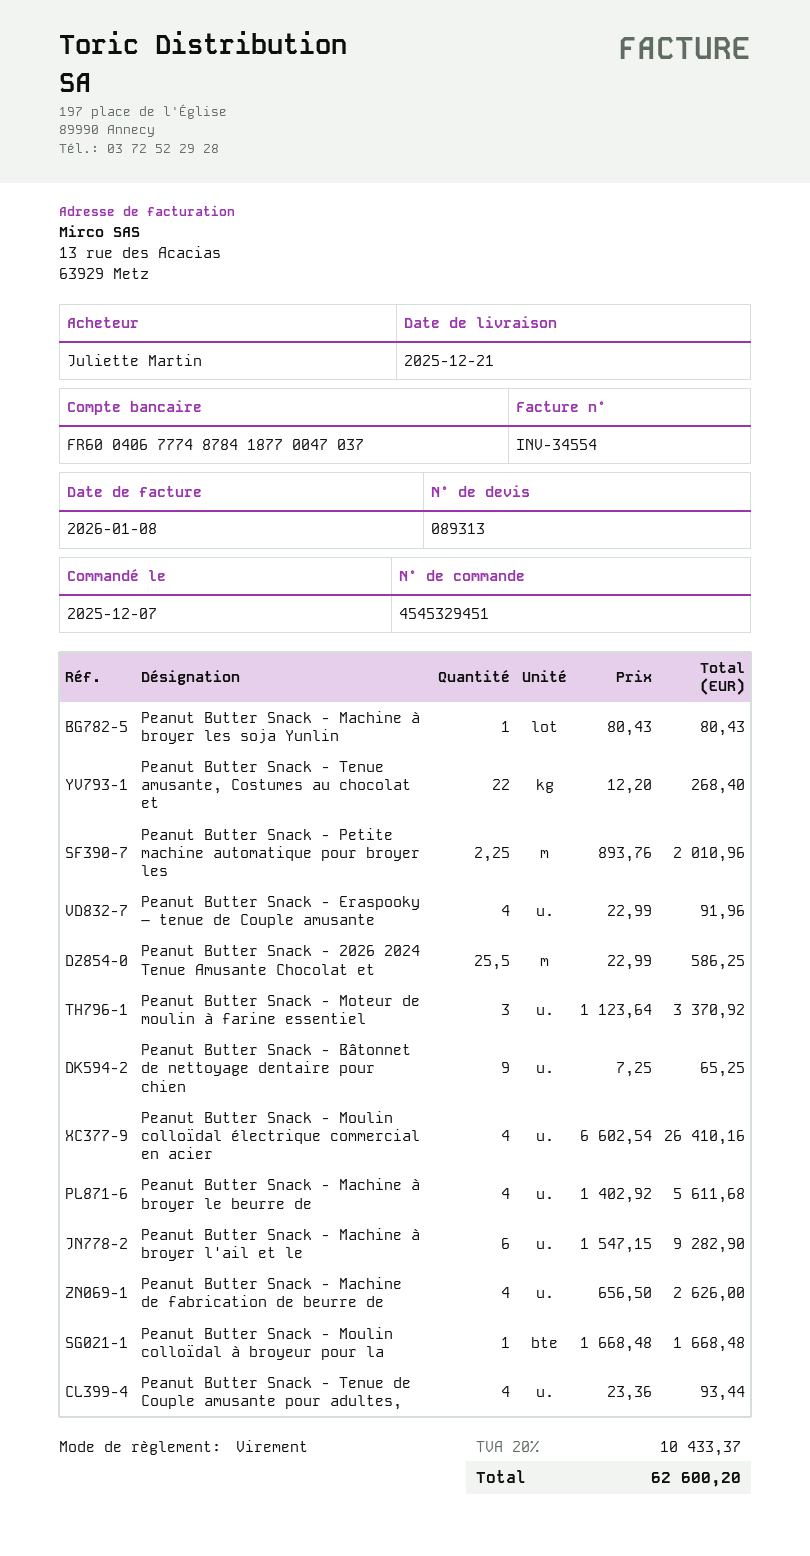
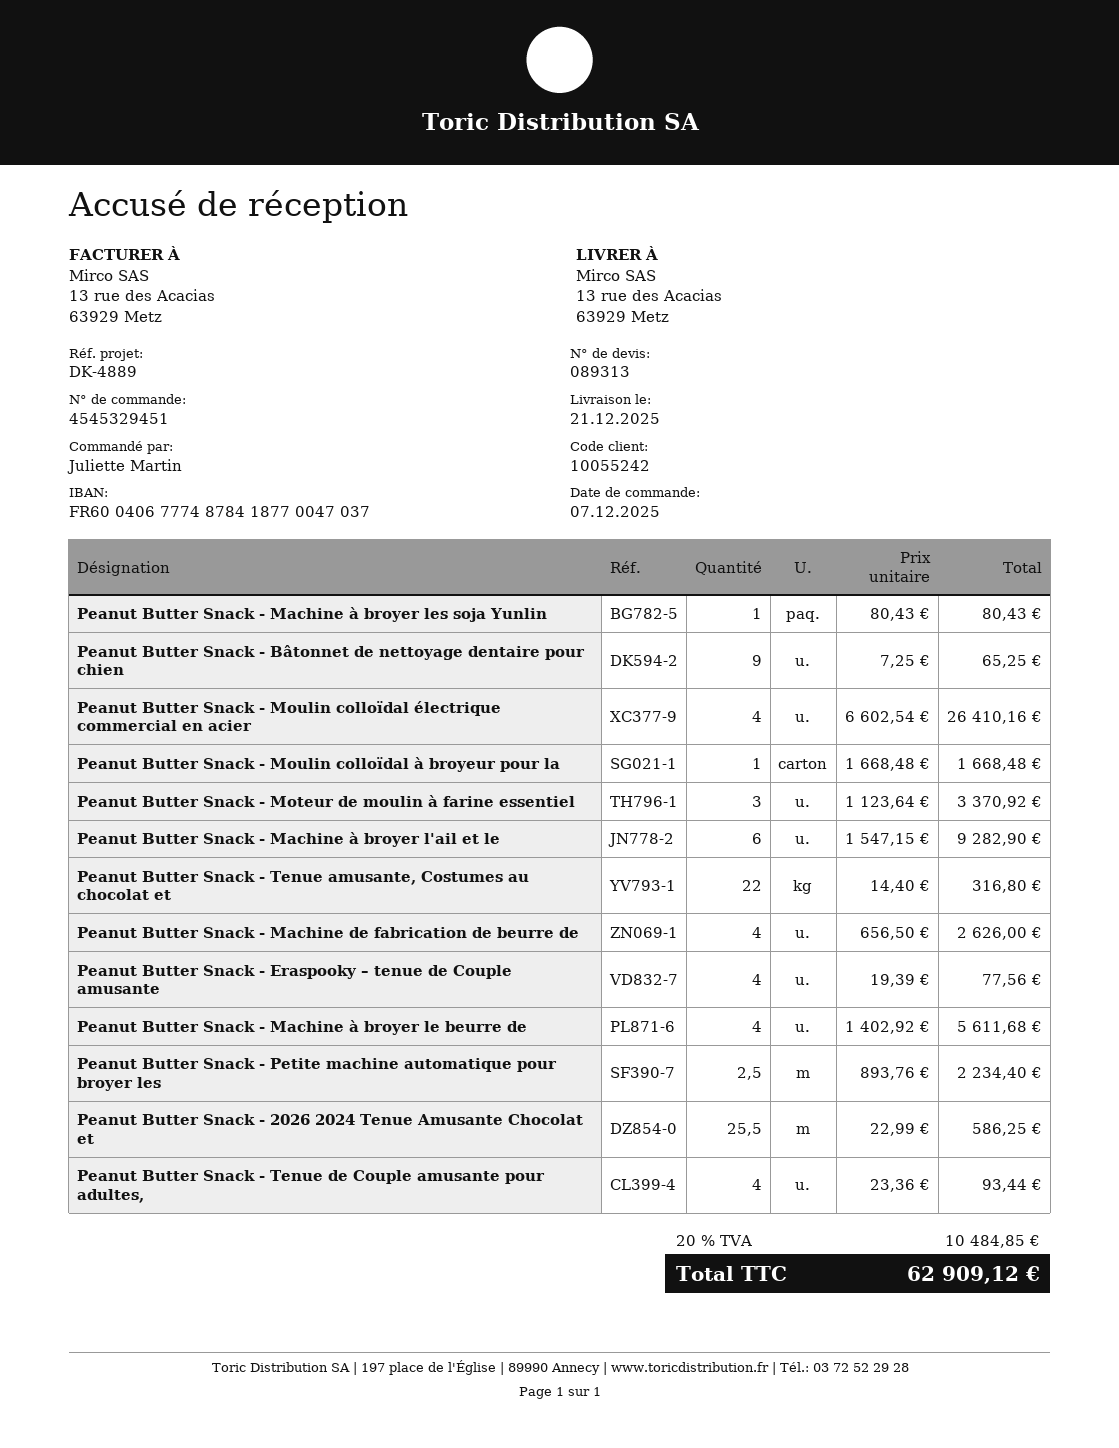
Peanut Butter Snack - Tenue amusante, Costumes au chocolat et: 22 x 12.20 = 268.40 -> 22 x 14.40 = 316.80
Peanut Butter Snack - Petite machine automatique pour broyer les: 2.25 x 893.76 = 2010.96 -> 2.5 x 893.76 = 2234.40
Peanut Butter Snack - Eraspooky – tenue de Couple amusante: 4 x 22.99 = 91.96 -> 4 x 19.39 = 77.56
tax: 20% = 10433.37 -> 20% = 10484.85
total: 62600.20 -> 62909.12

